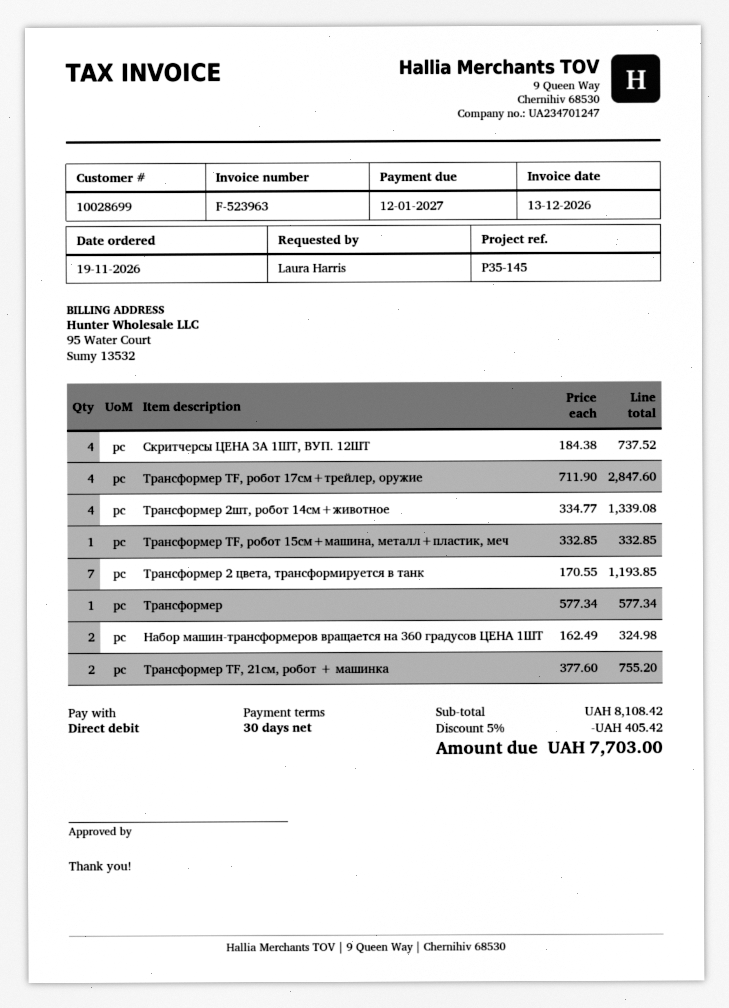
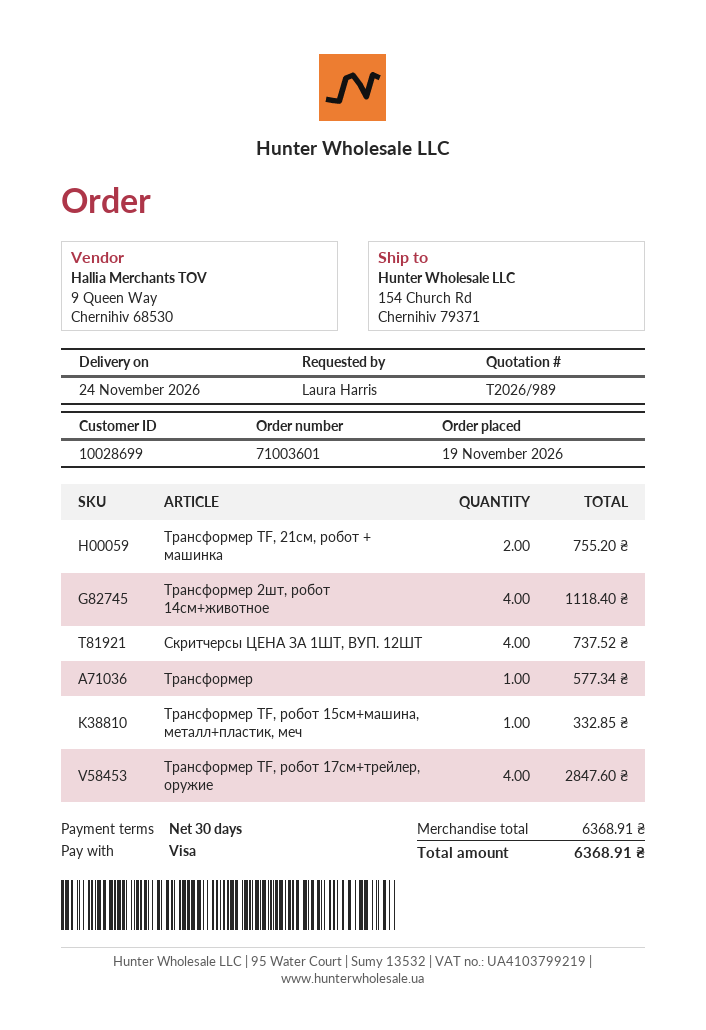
payment method: direct debit -> Visa
Трансформер 2шт, робот 14см+животное: 4 for 1339.08 -> 4 for 1118.40
Трансформер 2 цвета, трансформируется в танк: 7 for 1193.85 -> none
Набор машин-трансформеров вращается на 360 градусов ЦЕНА 1ШТ: 2 for 324.98 -> none
subtotal: 8108.42 -> 6368.91
discount: 5% = 405.42 -> none
total: 7703.00 -> 6368.91

